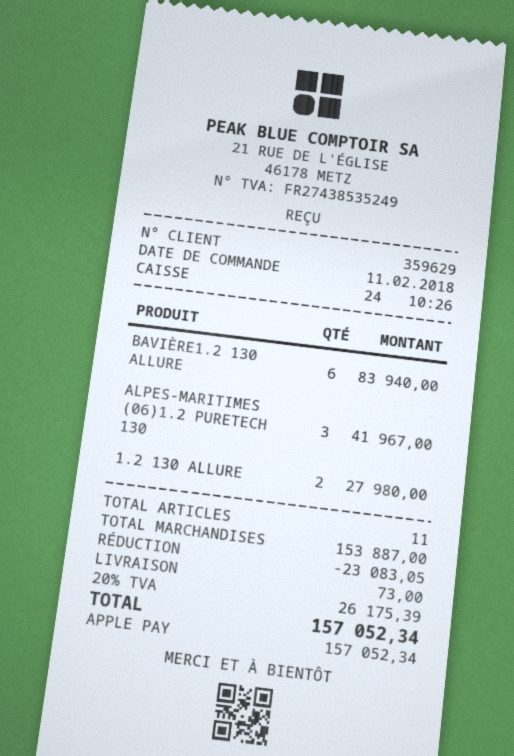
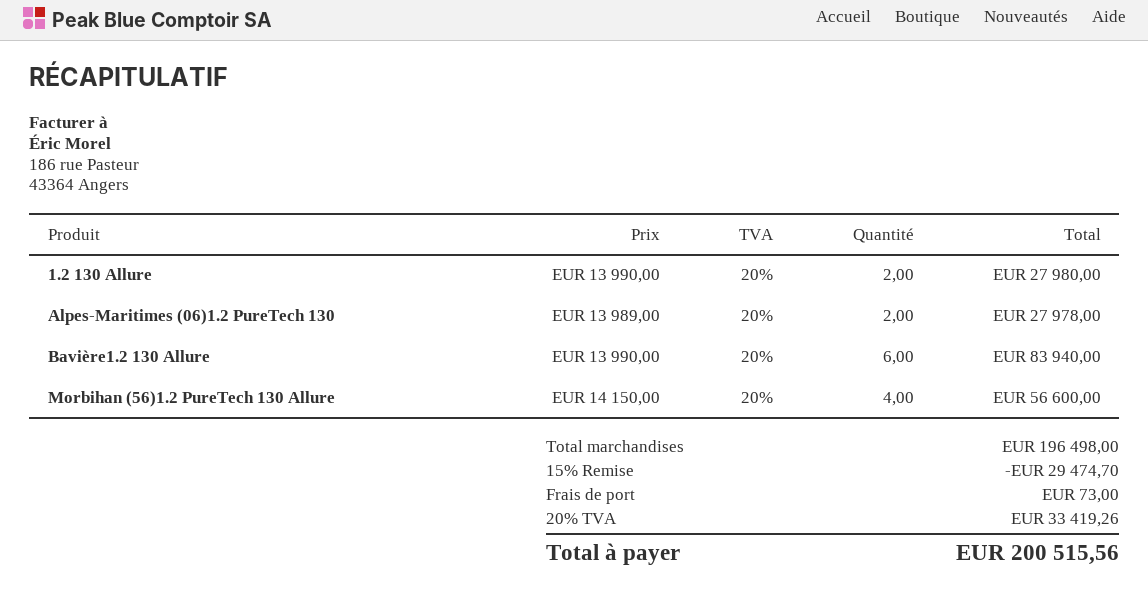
ALPES-MARITIMES (06)1.2 PURETECH 130: 3 for 41967.00 -> 2 for 27978.00
Morbihan (56)1.2 PureTech 130 Allure: none -> 4 for 56600.00
subtotal: 153887.00 -> 196498.00
discount: 23083.05 -> 29474.70
tax: 20% = 26175.39 -> 20% = 33419.26
total: 157052.34 -> 200515.56

